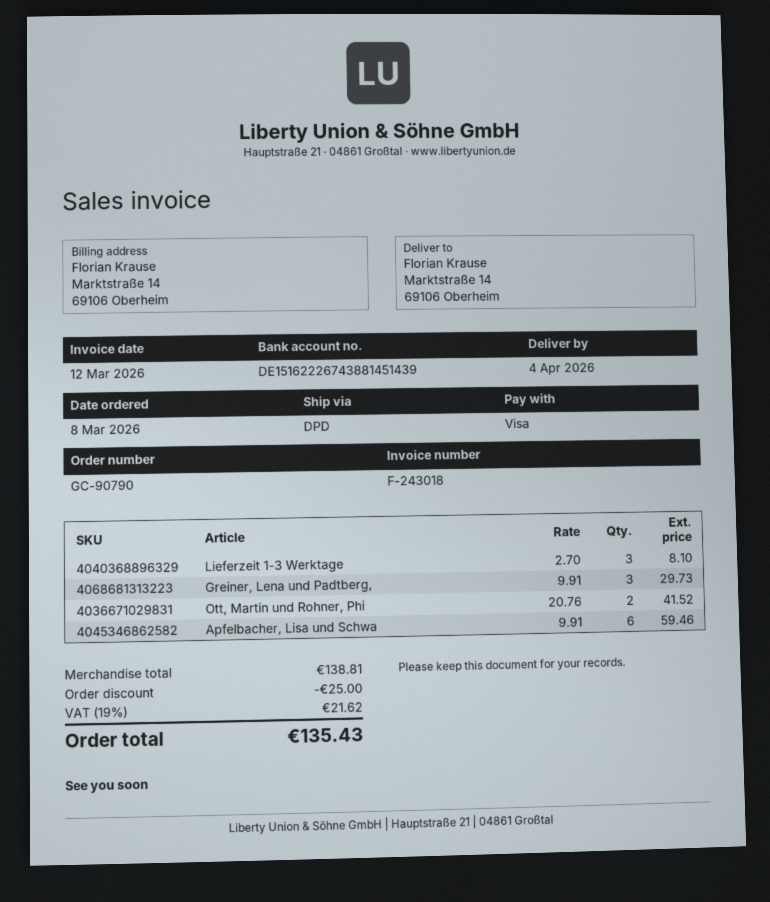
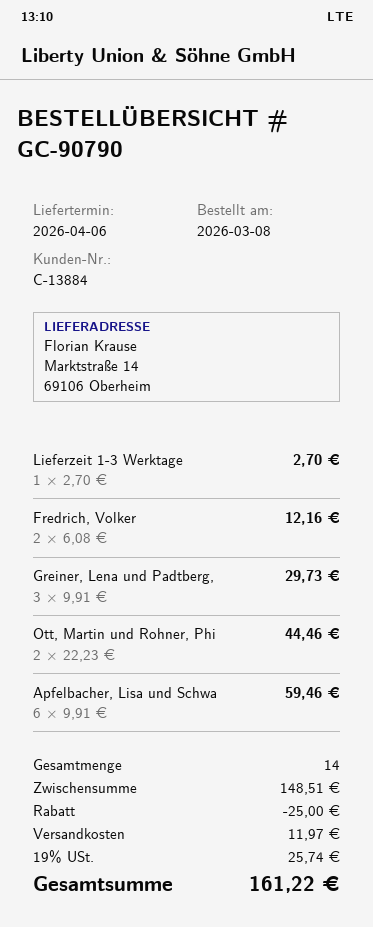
delivery date: 2026-04-04 -> 2026-04-06
Lieferzeit 1-3 Werktage: 3 x 2.70 = 8.10 -> 1 x 2.70 = 2.70
Ott, Martin und Rohner, Phi: 2 x 20.76 = 41.52 -> 2 x 22.23 = 44.46
Fredrich, Volker: none -> 2 x 6.08 = 12.16
subtotal: 138.81 -> 148.51
shipping: none -> 11.97
tax: 19% = 21.62 -> 19% = 25.74
total: 135.43 -> 161.22

